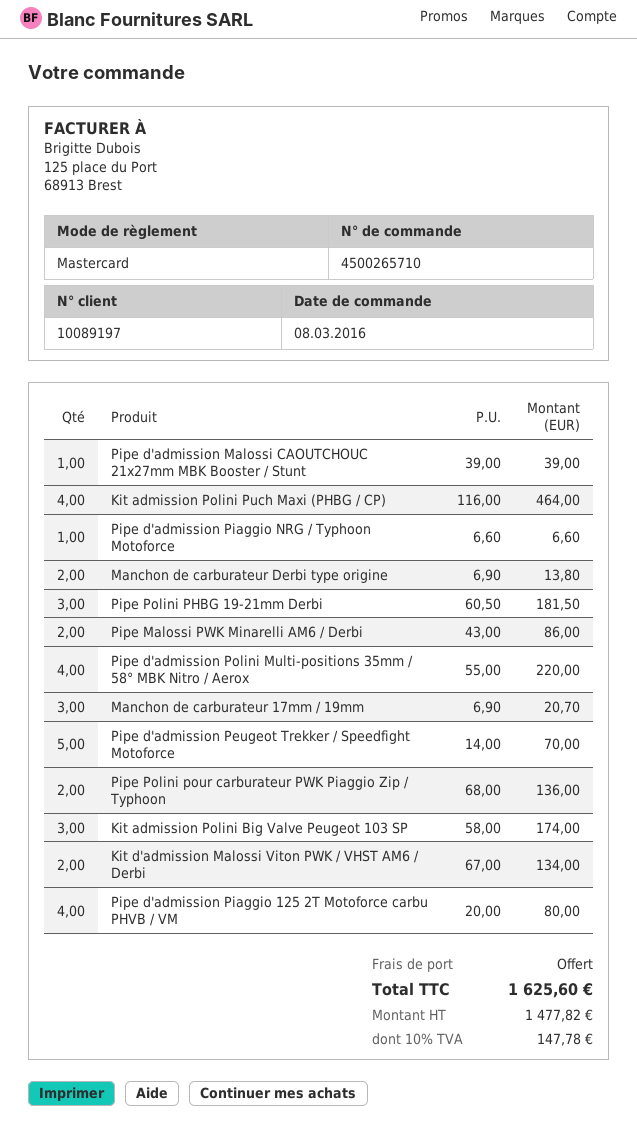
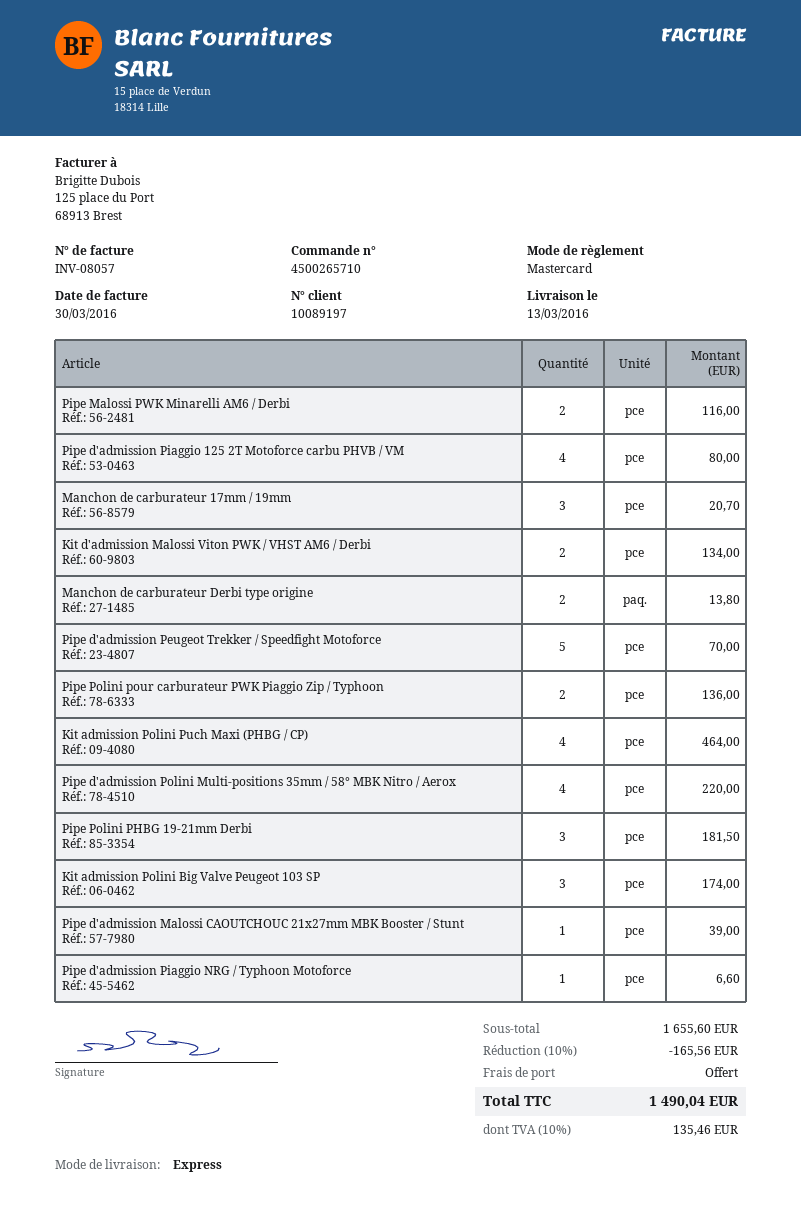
Pipe Malossi PWK Minarelli AM6 / Derbi: 2 for 86.00 -> 2 for 116.00
discount: none -> 10% = 165.56
tax: 10% = 147.78 -> 10% = 135.46
total: 1625.60 -> 1490.04

